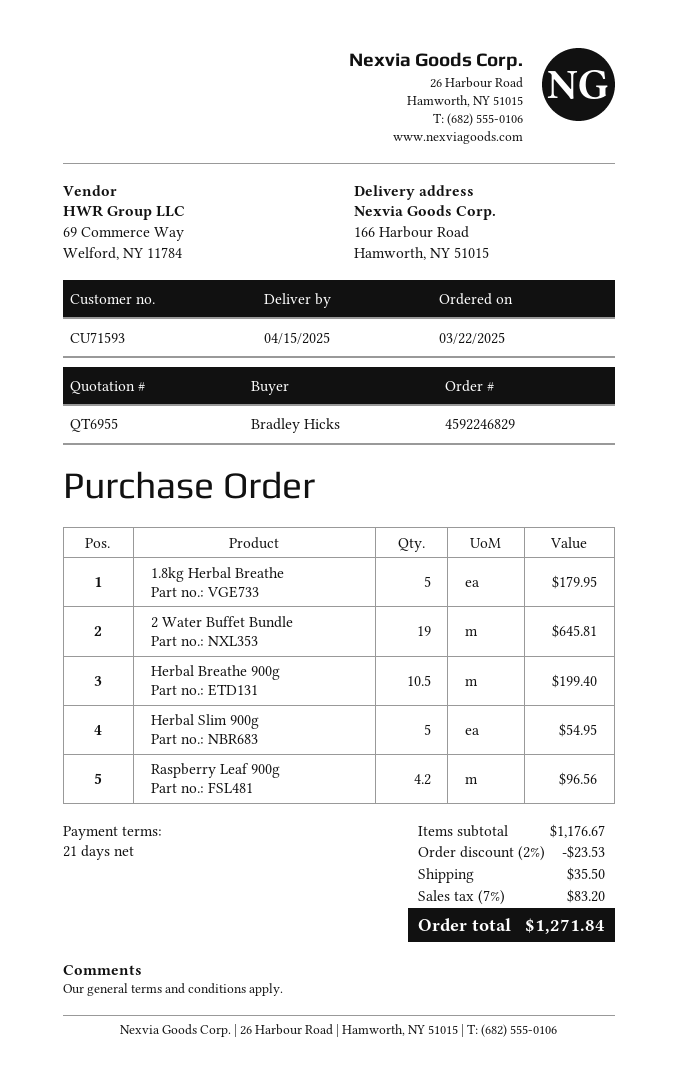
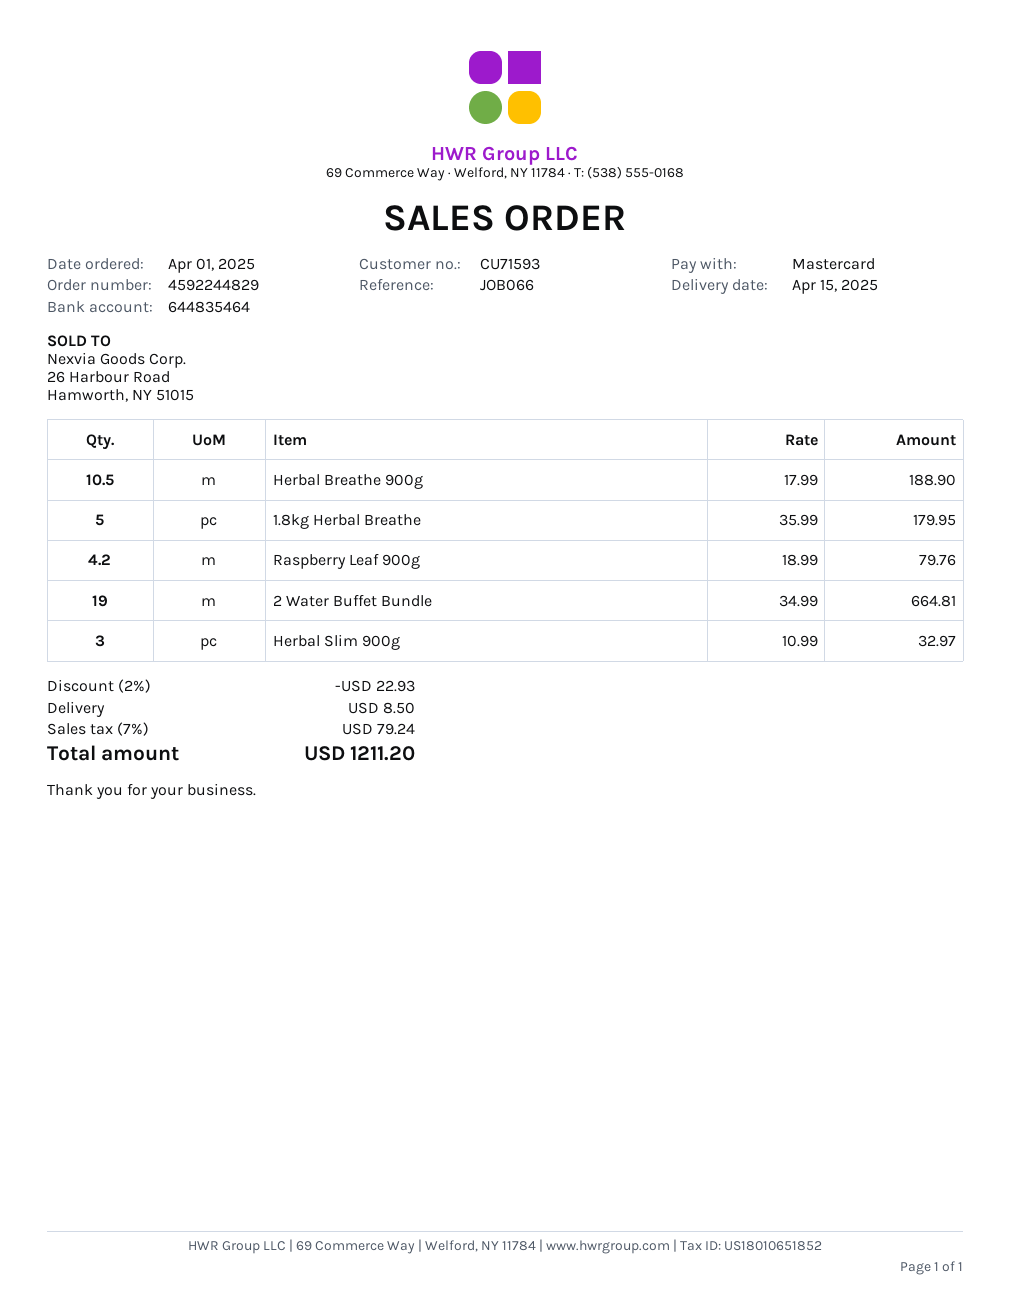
order number: 4592246829 -> 4592244829
order date: 2025-03-22 -> 2025-04-01
2 Water Buffet Bundle: 19 for 645.81 -> 19 for 664.81
Herbal Breathe 900g: 10.5 for 199.40 -> 10.5 for 188.90
Herbal Slim 900g: 5 for 54.95 -> 3 for 32.97
Raspberry Leaf 900g: 4.2 for 96.56 -> 4.2 for 79.76
discount: 2% = 23.53 -> 2% = 22.93
shipping: 35.50 -> 8.50
tax: 7% = 83.20 -> 7% = 79.24
total: 1271.84 -> 1211.20

